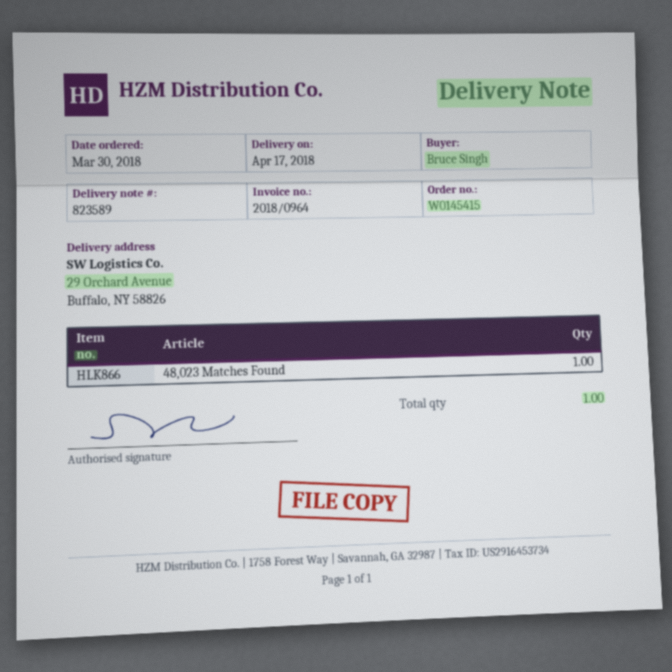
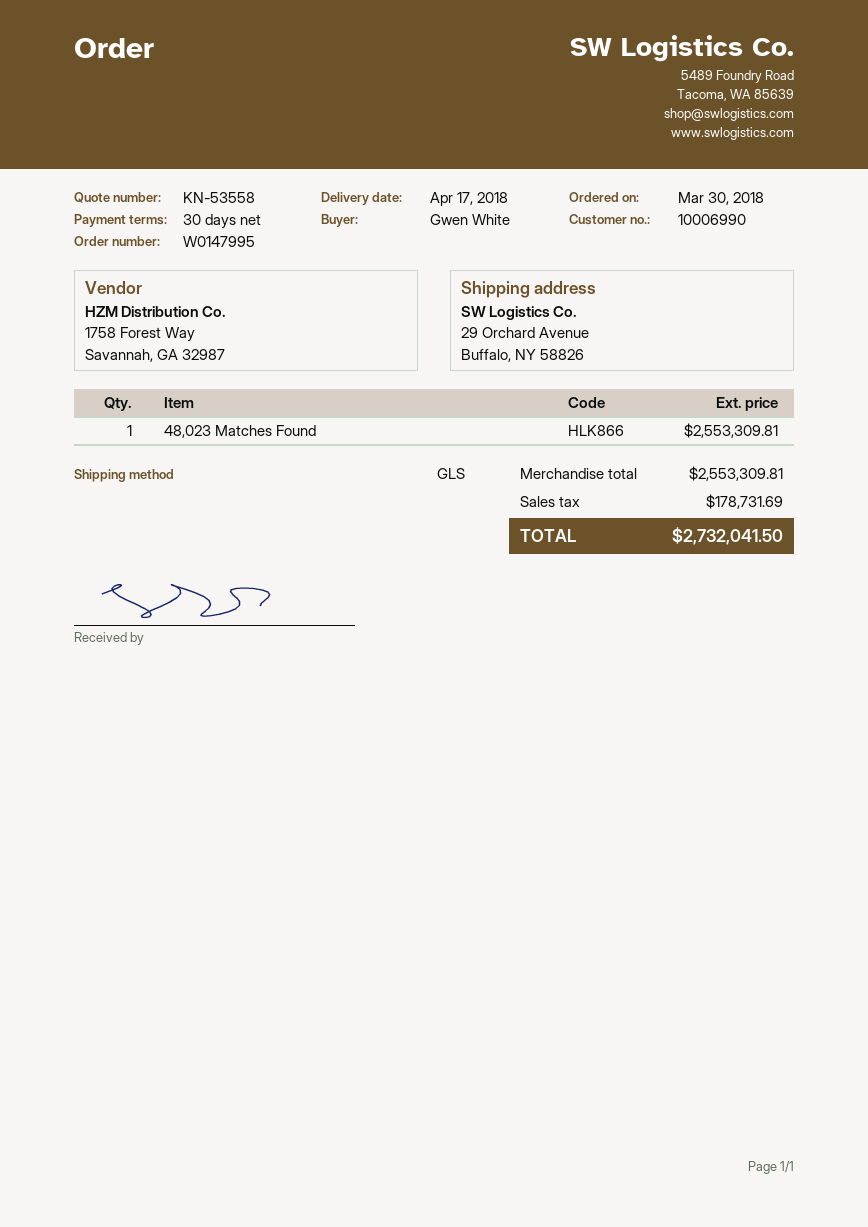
order number: W0145415 -> W0147995
ordered by: Bruce Singh -> Gwen White

